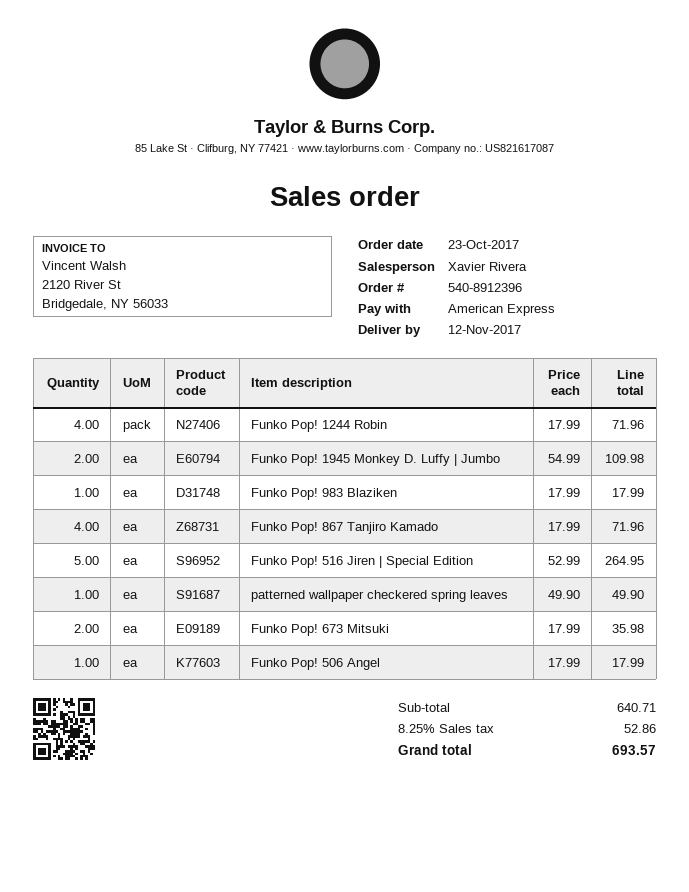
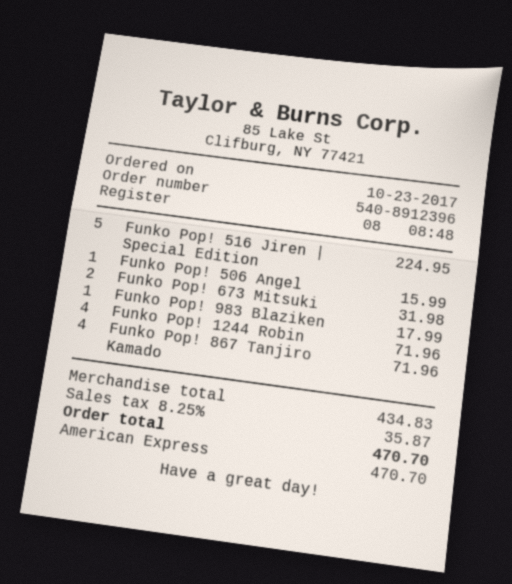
Funko Pop! 1945 Monkey D. Luffy | Jumbo: 2 for 109.98 -> none
Funko Pop! 516 Jiren | Special Edition: 5 for 264.95 -> 5 for 224.95
patterned wallpaper checkered spring leaves: 1 for 49.90 -> none
Funko Pop! 673 Mitsuki: 2 for 35.98 -> 2 for 31.98
Funko Pop! 506 Angel: 1 for 17.99 -> 1 for 15.99
subtotal: 640.71 -> 434.83
tax: 8.25% = 52.86 -> 8.25% = 35.87
total: 693.57 -> 470.70

